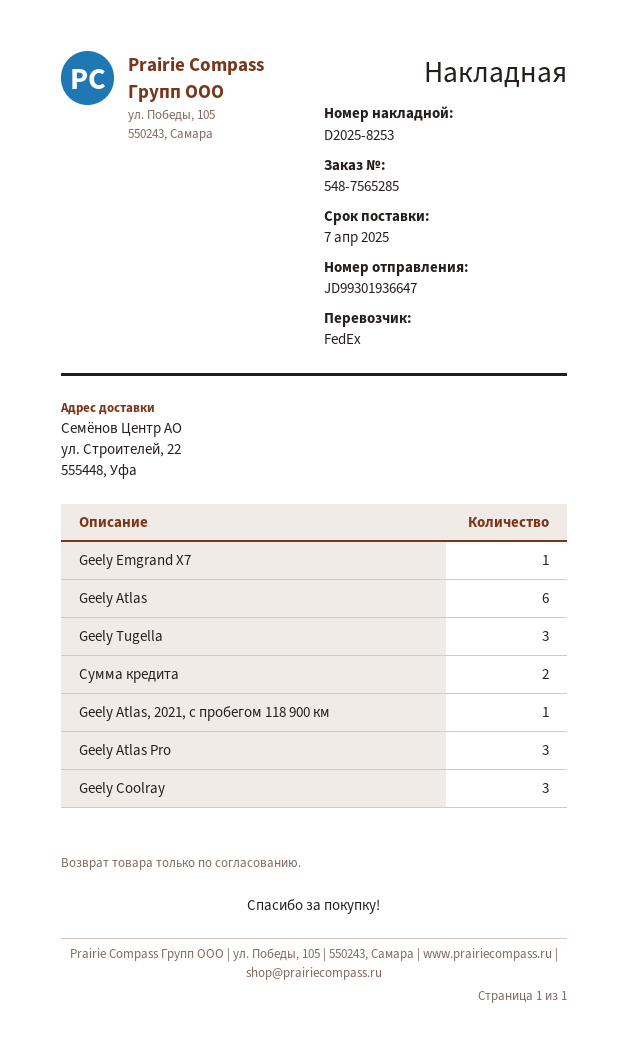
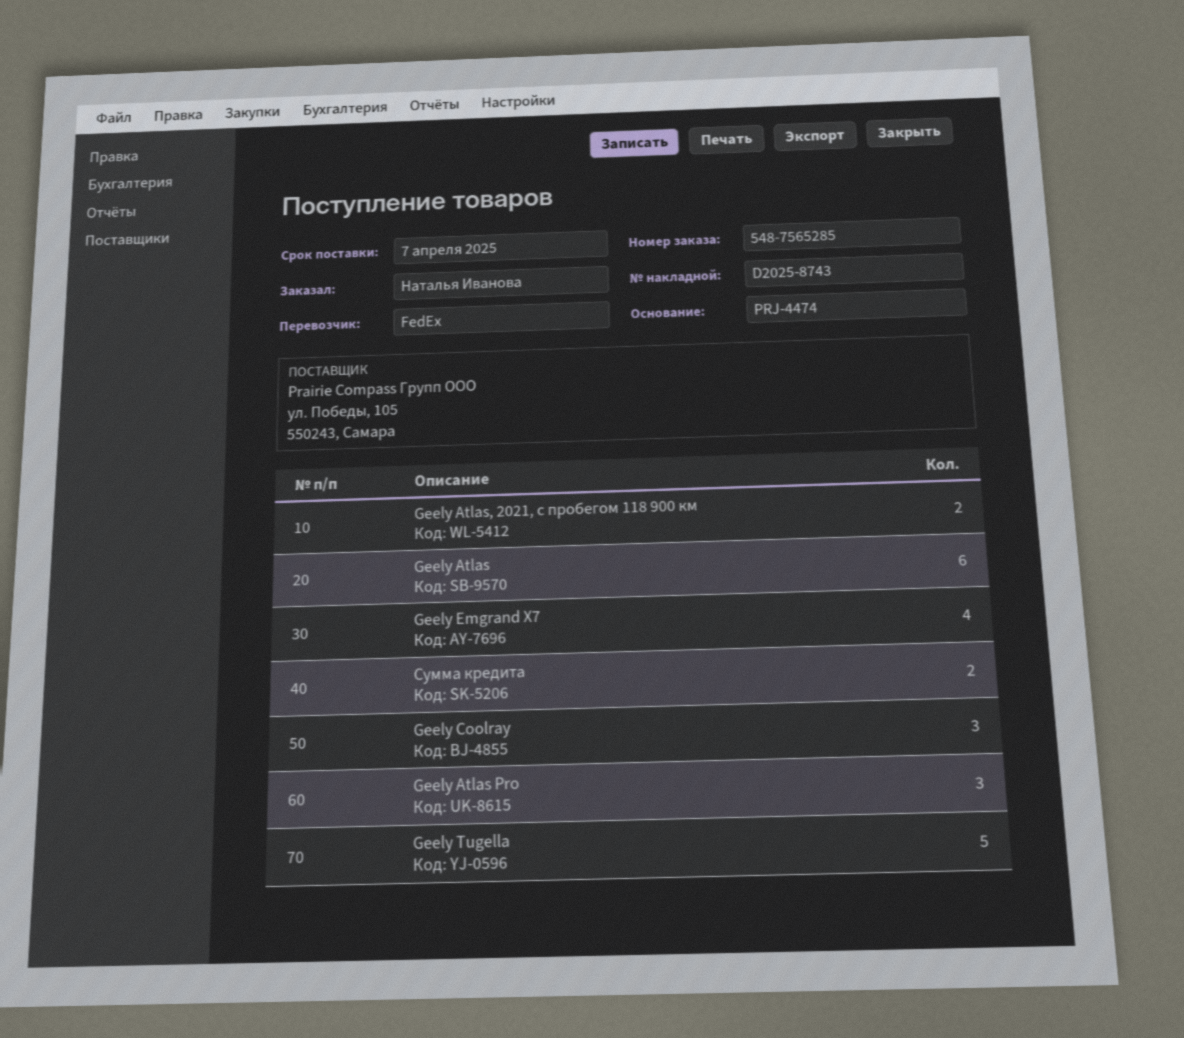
delivery note number: D2025-8253 -> D2025-8743
Geely Emgrand X7: 1 -> 4
Geely Tugella: 3 -> 5
Geely Atlas, 2021, с пробегом 118 900 км: 1 -> 2

